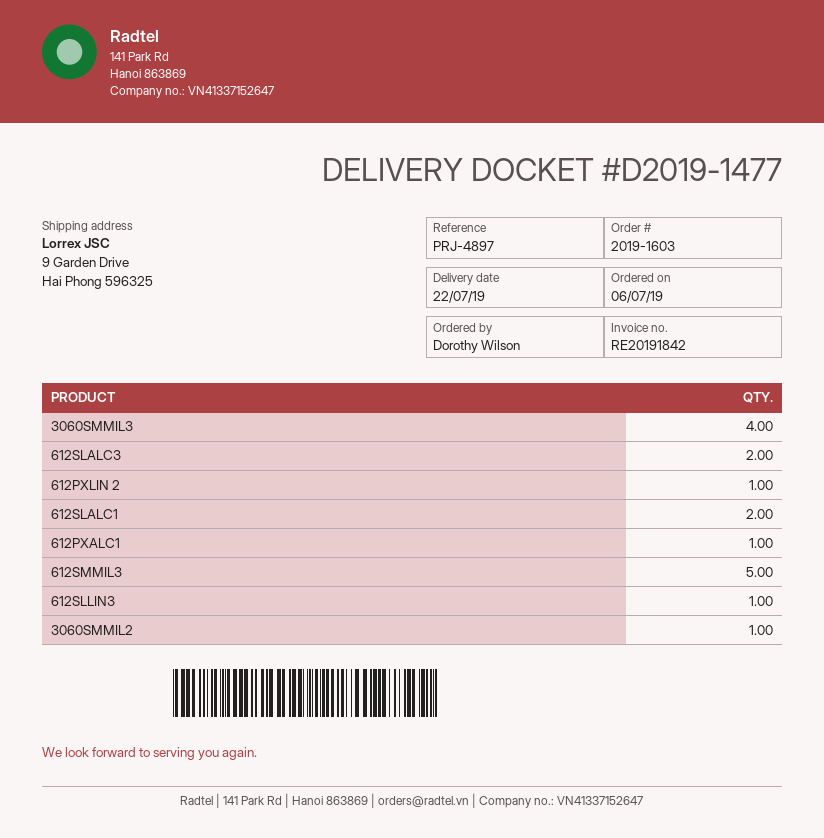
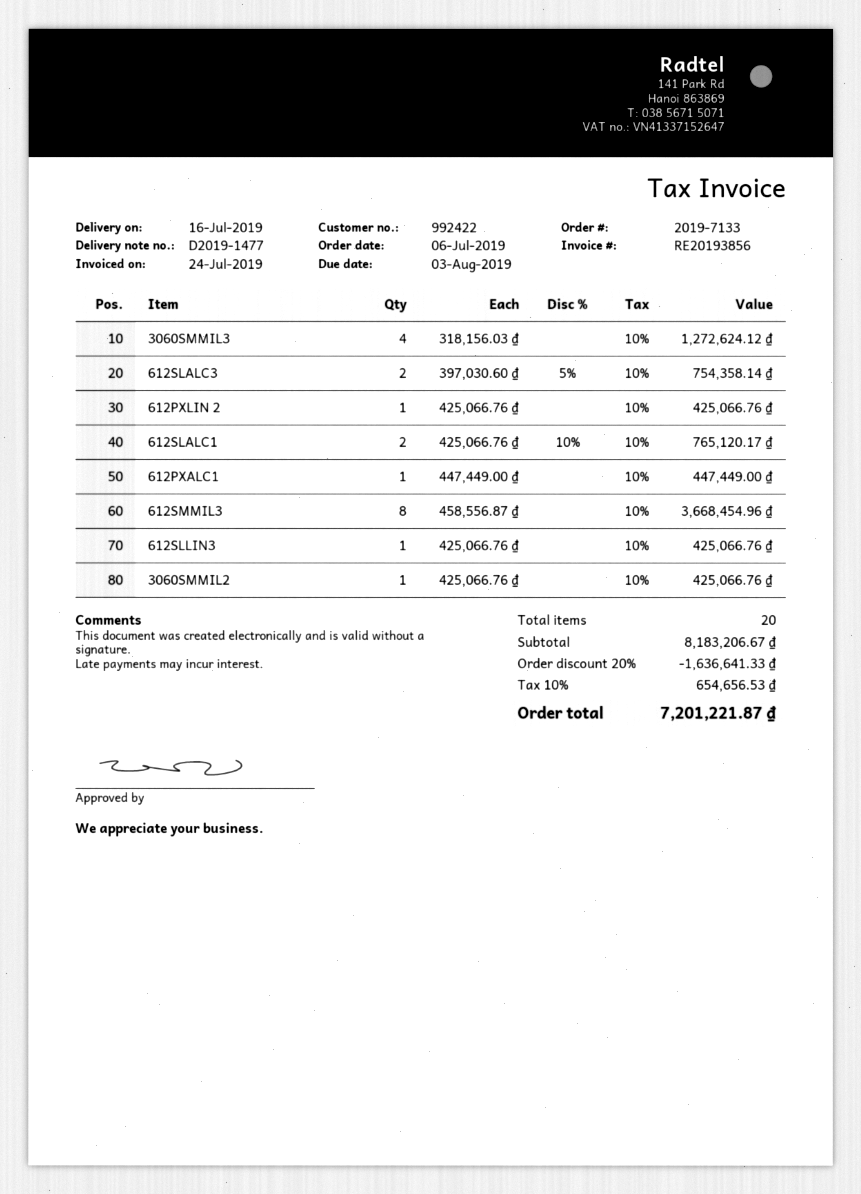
order number: 2019-1603 -> 2019-7133
delivery date: 2019-07-22 -> 2019-07-16
invoice number: RE20191842 -> RE20193856
612SMMIL3: 5 -> 8

